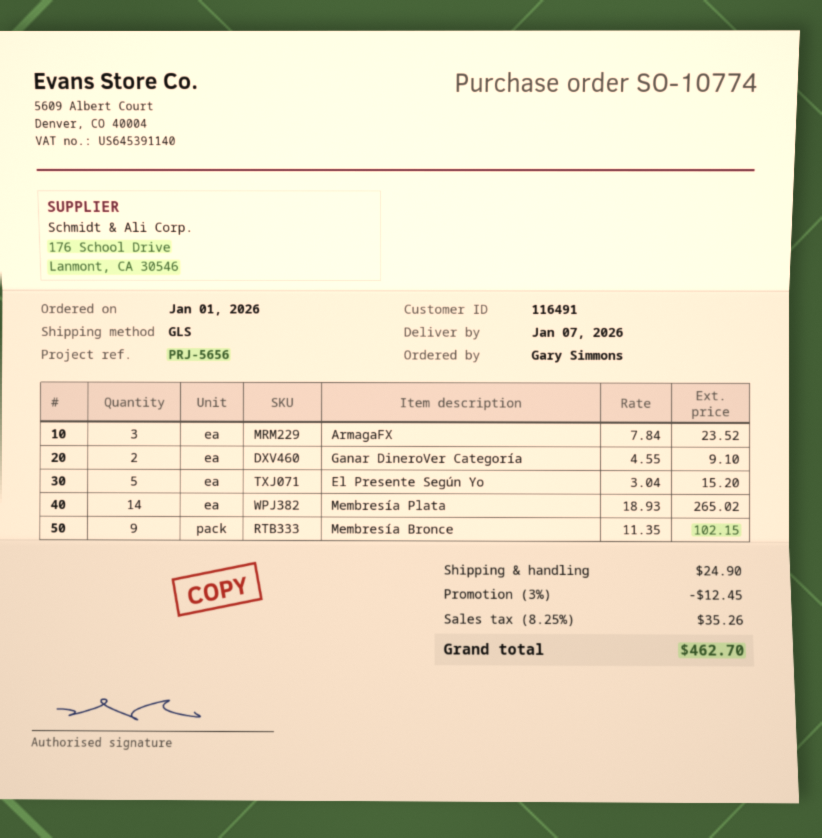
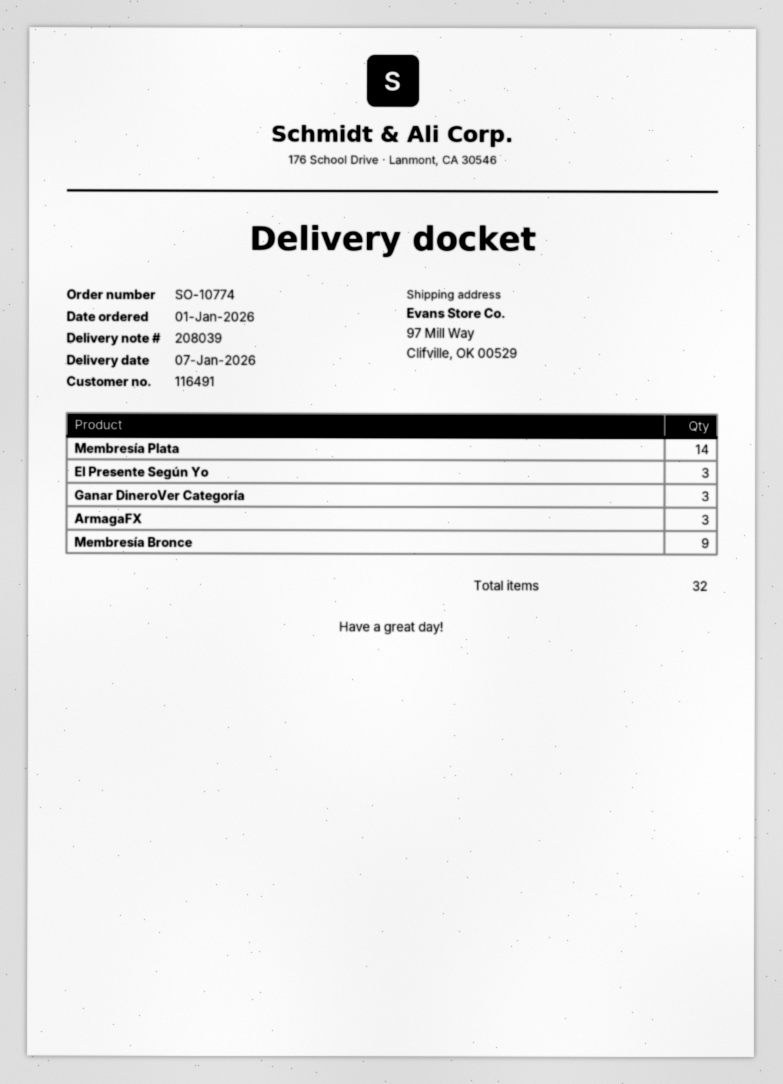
Ganar DineroVer Categoría: 2 -> 3
El Presente Según Yo: 5 -> 3

